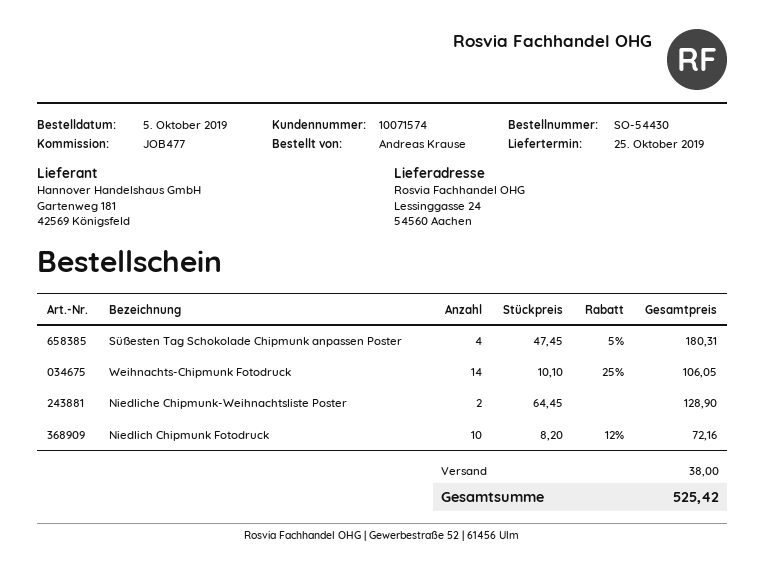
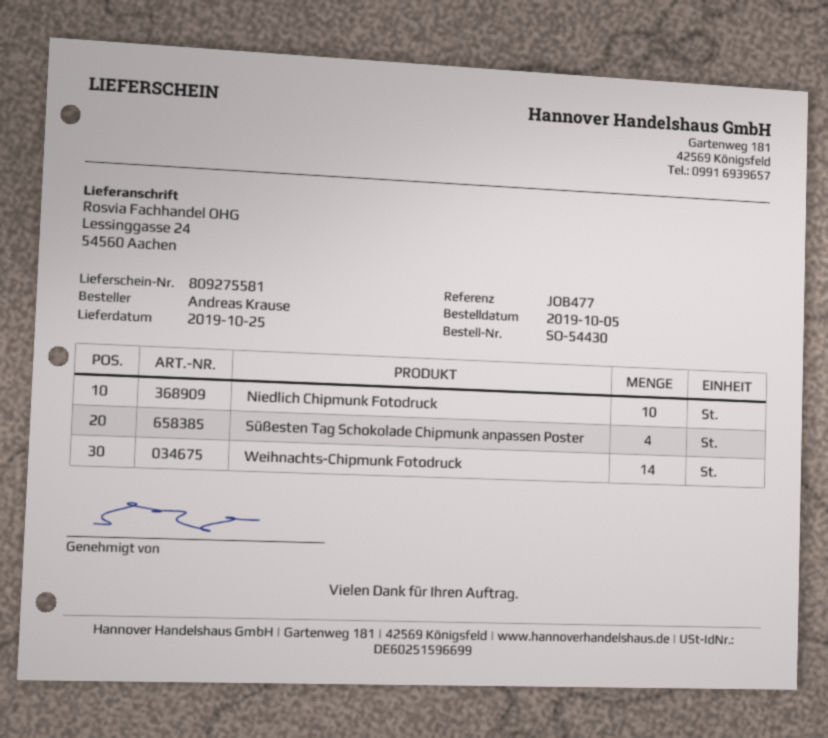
Niedliche Chipmunk-Weihnachtsliste Poster: 2 -> none

